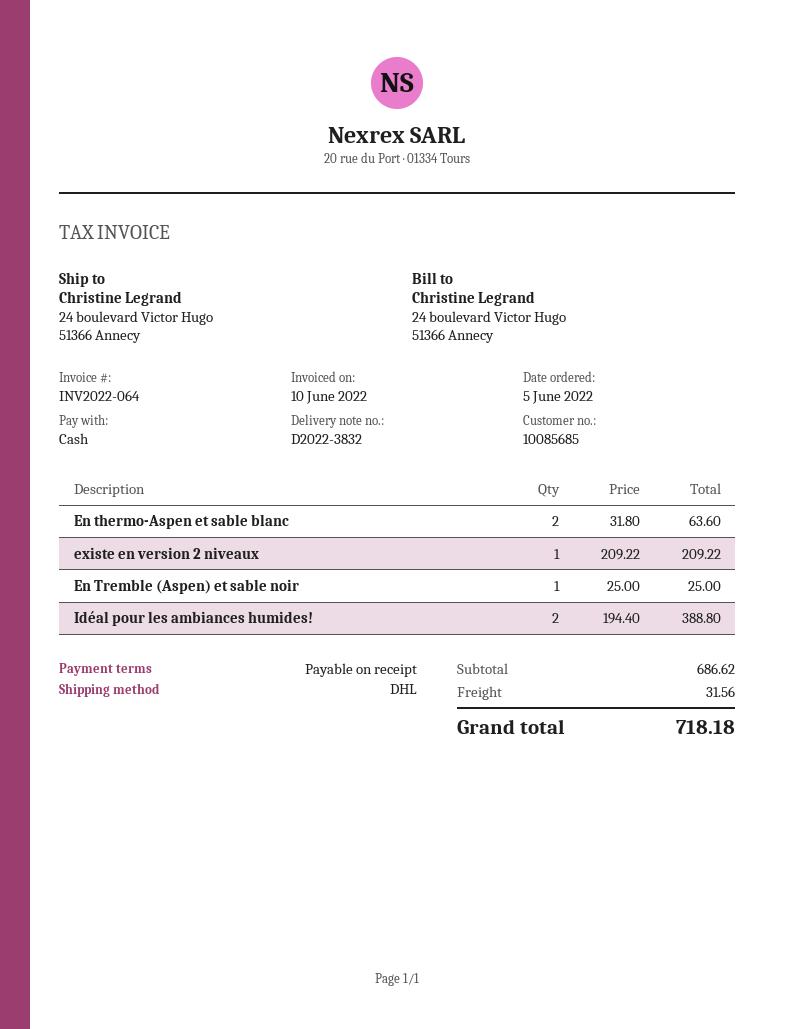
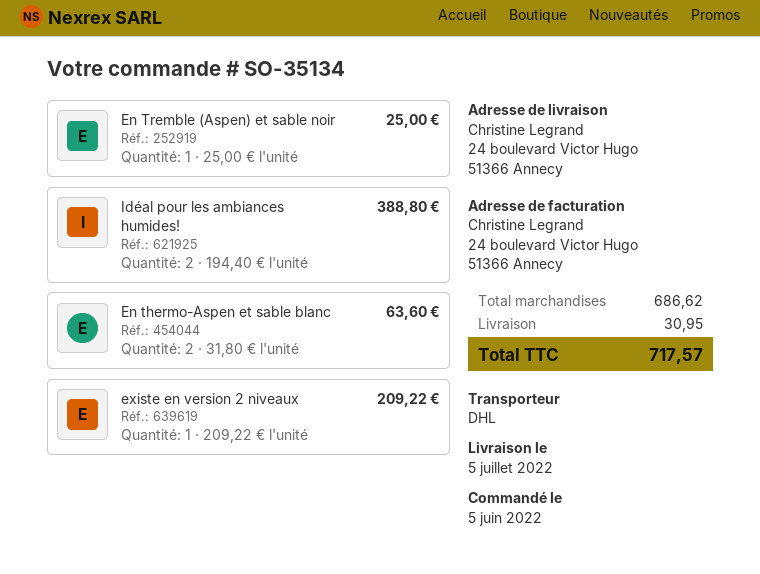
shipping: 31.56 -> 30.95
total: 718.18 -> 717.57

